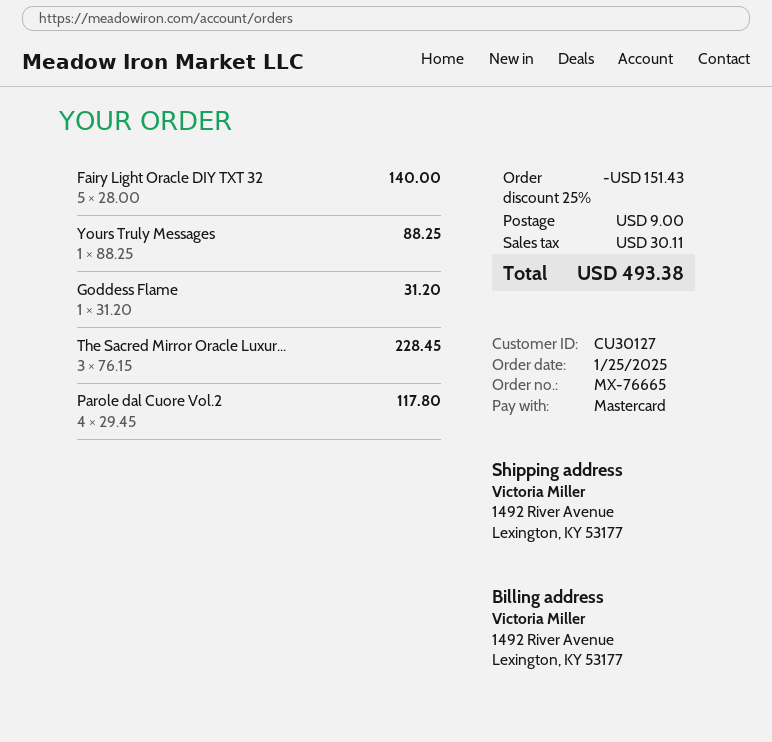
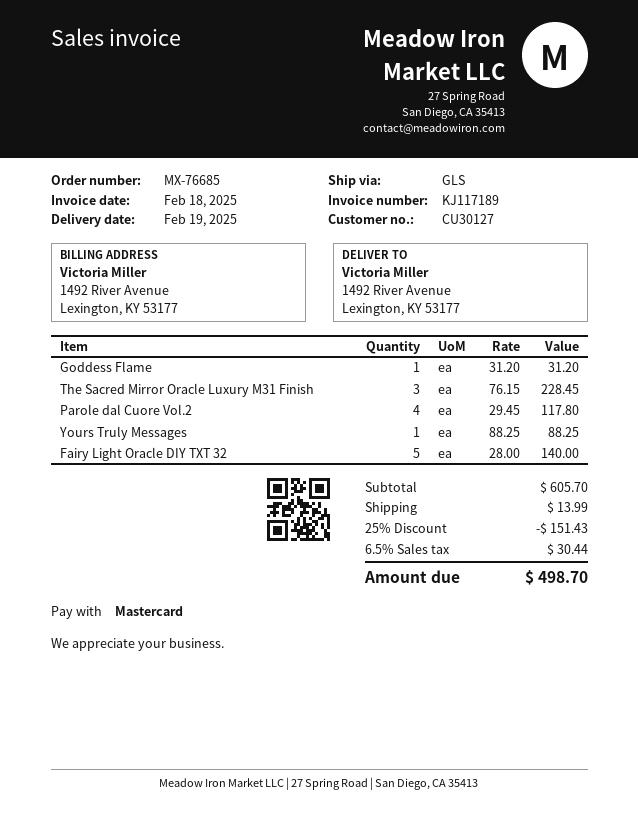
order number: MX-76665 -> MX-76685
shipping: 9.00 -> 13.99
tax: 30.11 -> 30.44
total: 493.38 -> 498.70

